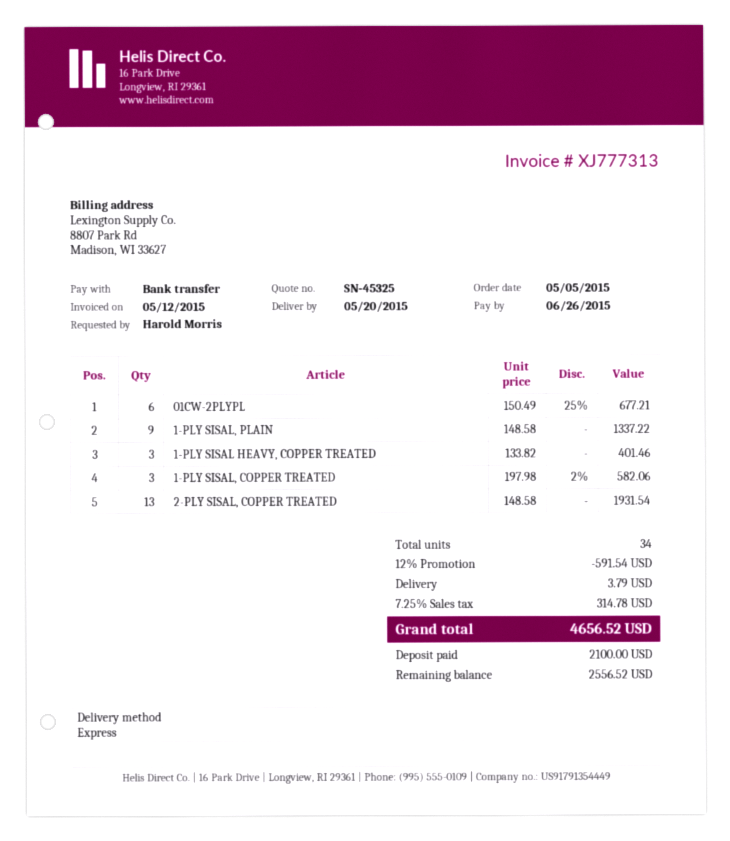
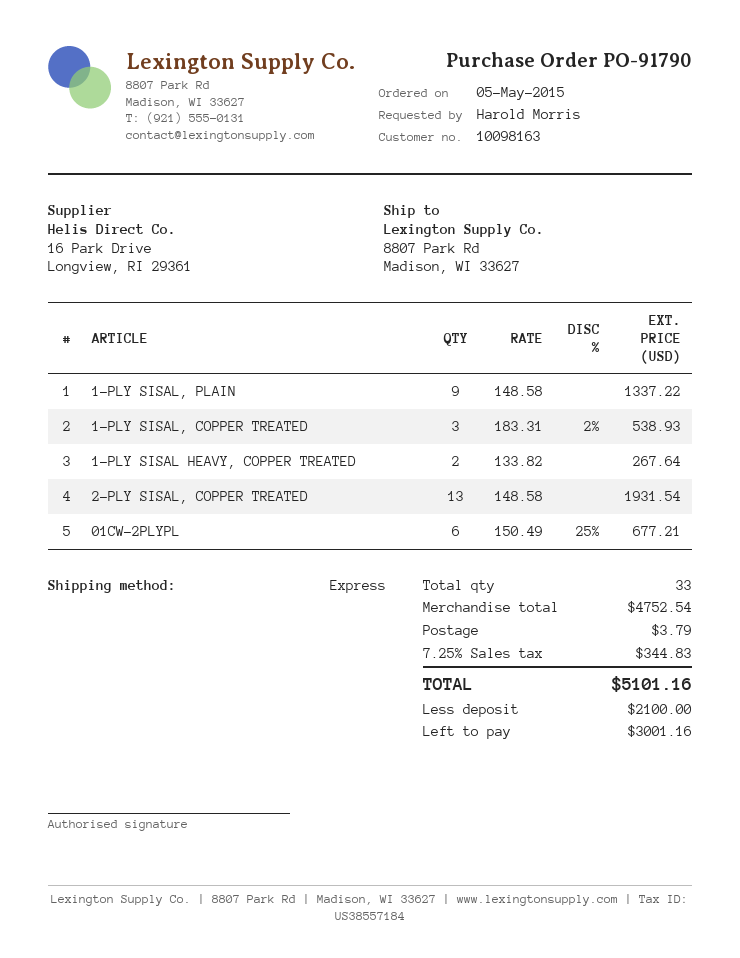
1-PLY SISAL HEAVY, COPPER TREATED: 3 x 133.82 = 401.46 -> 2 x 133.82 = 267.64
1-PLY SISAL, COPPER TREATED: 3 x 197.98 - 2% = 582.06 -> 3 x 183.31 - 2% = 538.93
total quantity: 34 -> 33
discount: 12% = 591.54 -> none
tax: 7.25% = 314.78 -> 7.25% = 344.83
total: 4656.52 -> 5101.16
balance: 2556.52 -> 3001.16

